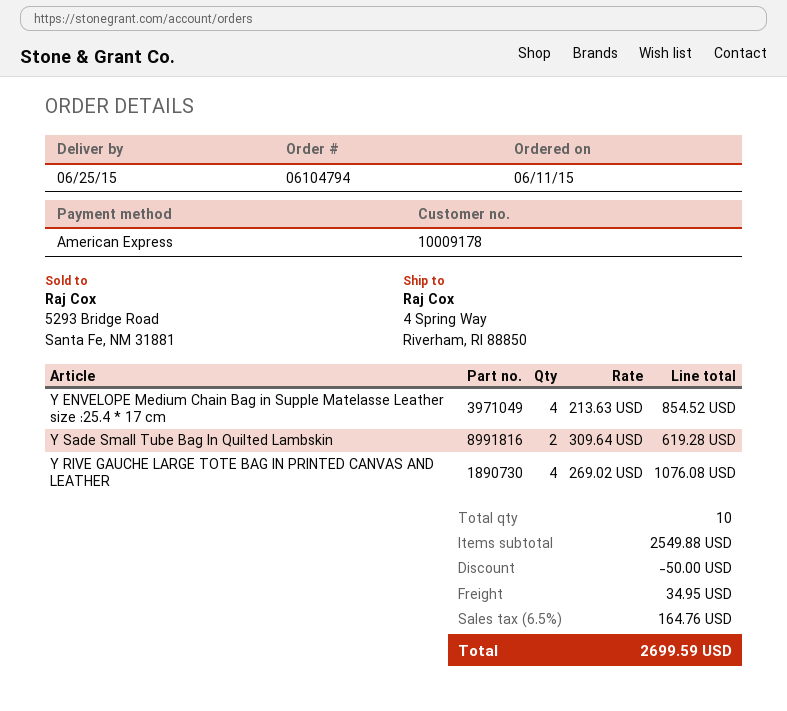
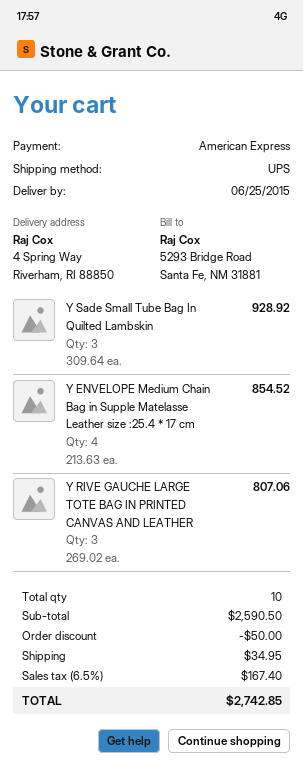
Y Sade Small Tube Bag In Quilted Lambskin: 2 x 309.64 = 619.28 -> 3 x 309.64 = 928.92
Y RIVE GAUCHE LARGE TOTE BAG IN PRINTED CANVAS AND LEATHER: 4 x 269.02 = 1076.08 -> 3 x 269.02 = 807.06
subtotal: 2549.88 -> 2590.50
tax: 6.5% = 164.76 -> 6.5% = 167.40
total: 2699.59 -> 2742.85

